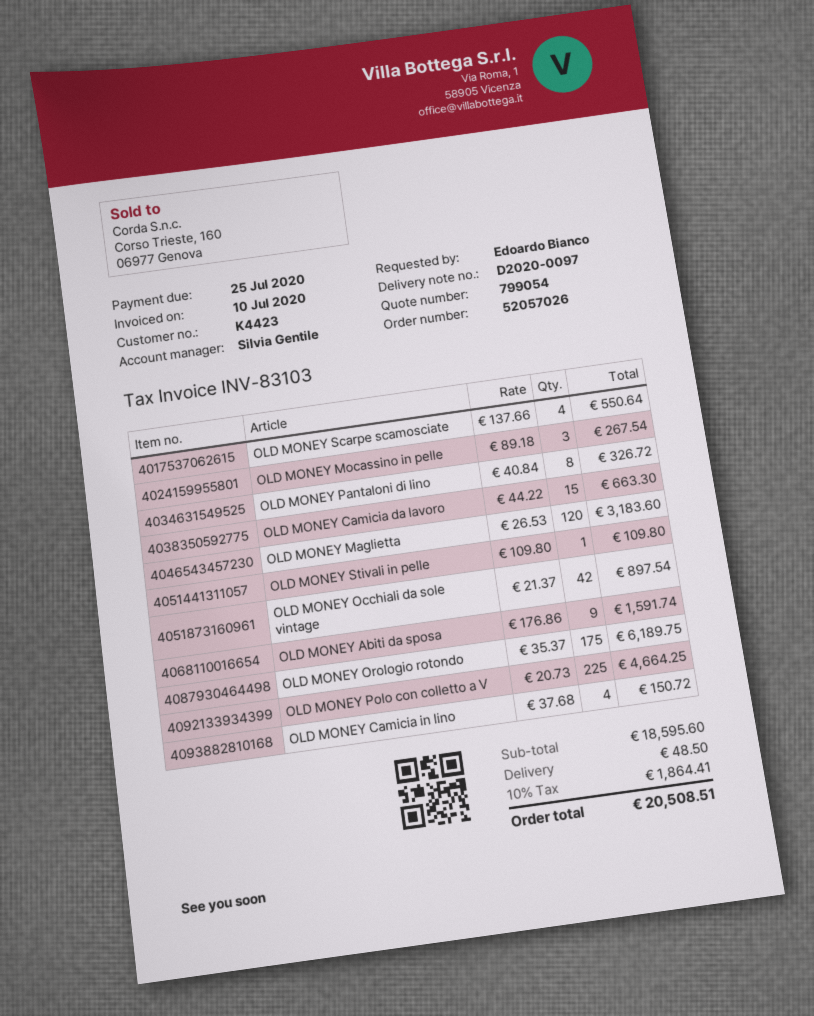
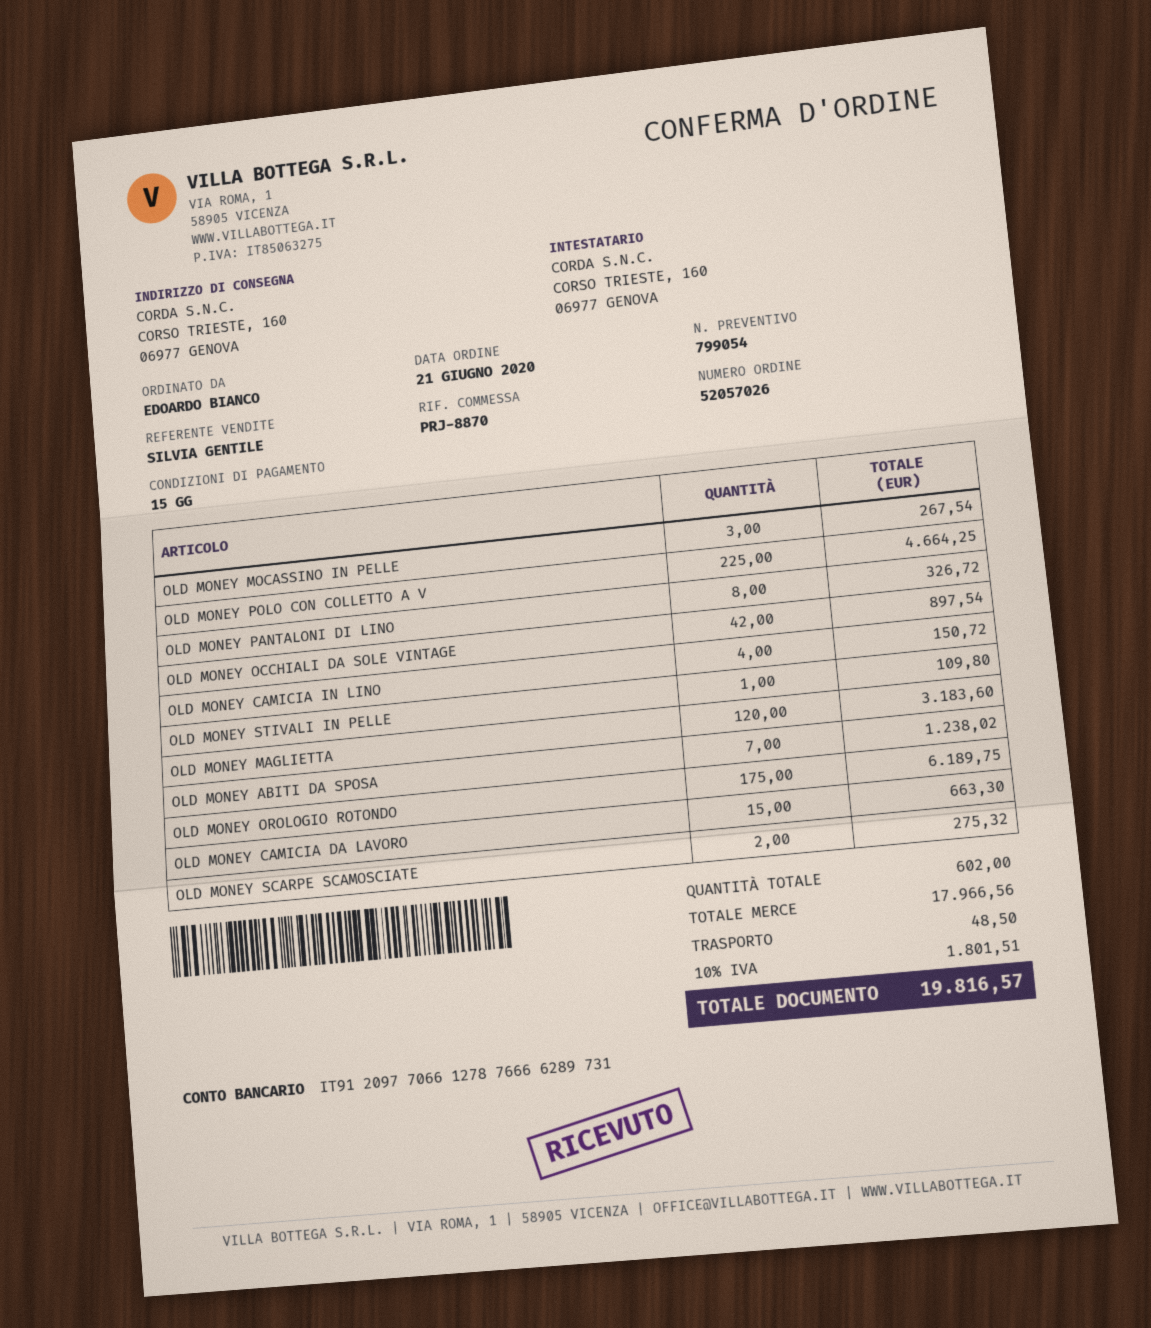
OLD MONEY Scarpe scamosciate: 4 for 550.64 -> 2 for 275.32
OLD MONEY Abiti da sposa: 9 for 1591.74 -> 7 for 1238.02
subtotal: 18595.60 -> 17966.56
tax: 10% = 1864.41 -> 10% = 1801.51
total: 20508.51 -> 19816.57

